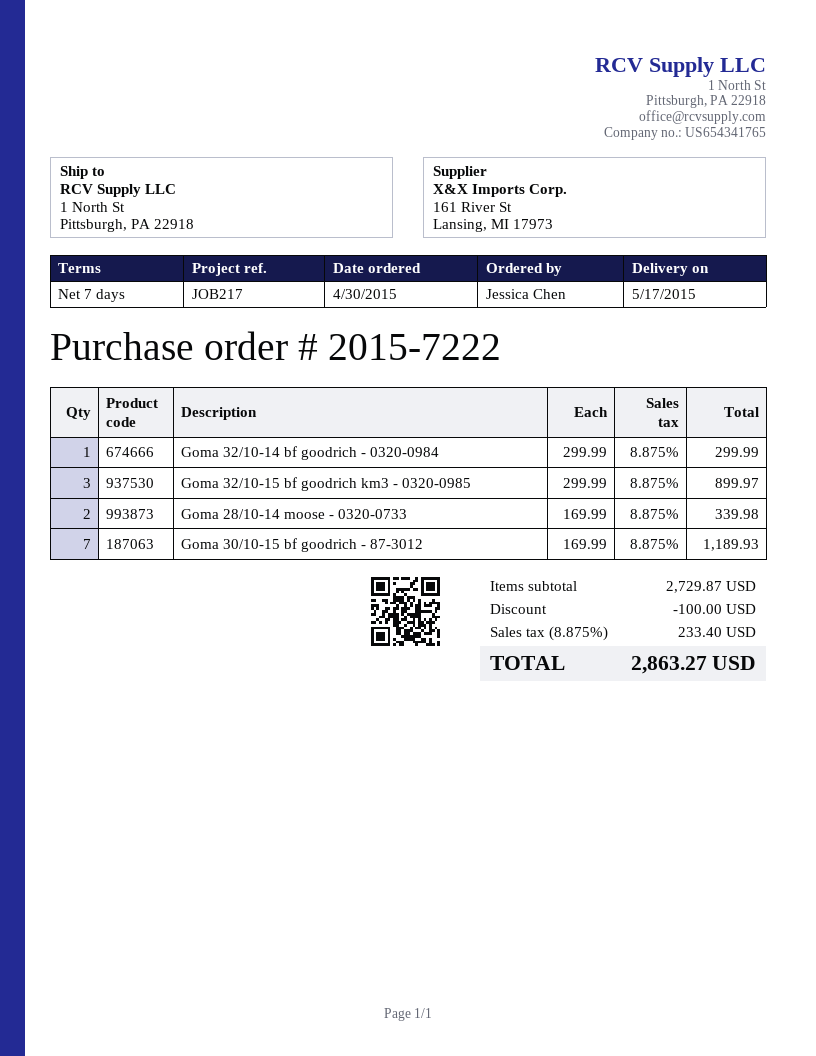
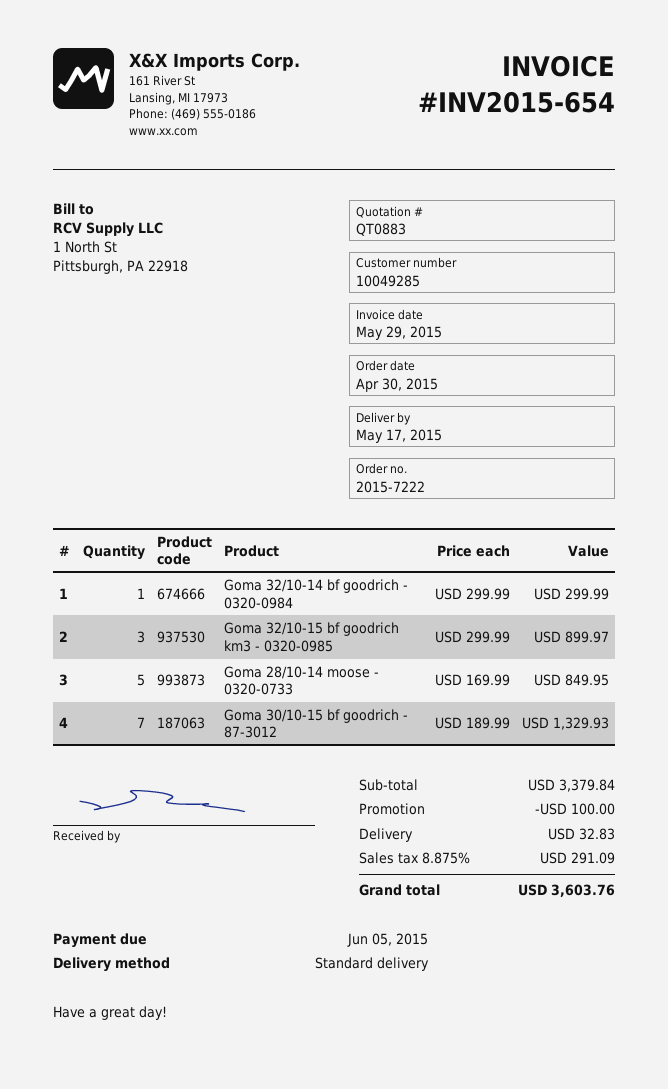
Goma 28/10-14 moose - 0320-0733: 2 x 169.99 = 339.98 -> 5 x 169.99 = 849.95
Goma 30/10-15 bf goodrich - 87-3012: 7 x 169.99 = 1189.93 -> 7 x 189.99 = 1329.93
subtotal: 2729.87 -> 3379.84
shipping: none -> 32.83
tax: 8.875% = 233.40 -> 8.875% = 291.09
total: 2863.27 -> 3603.76

